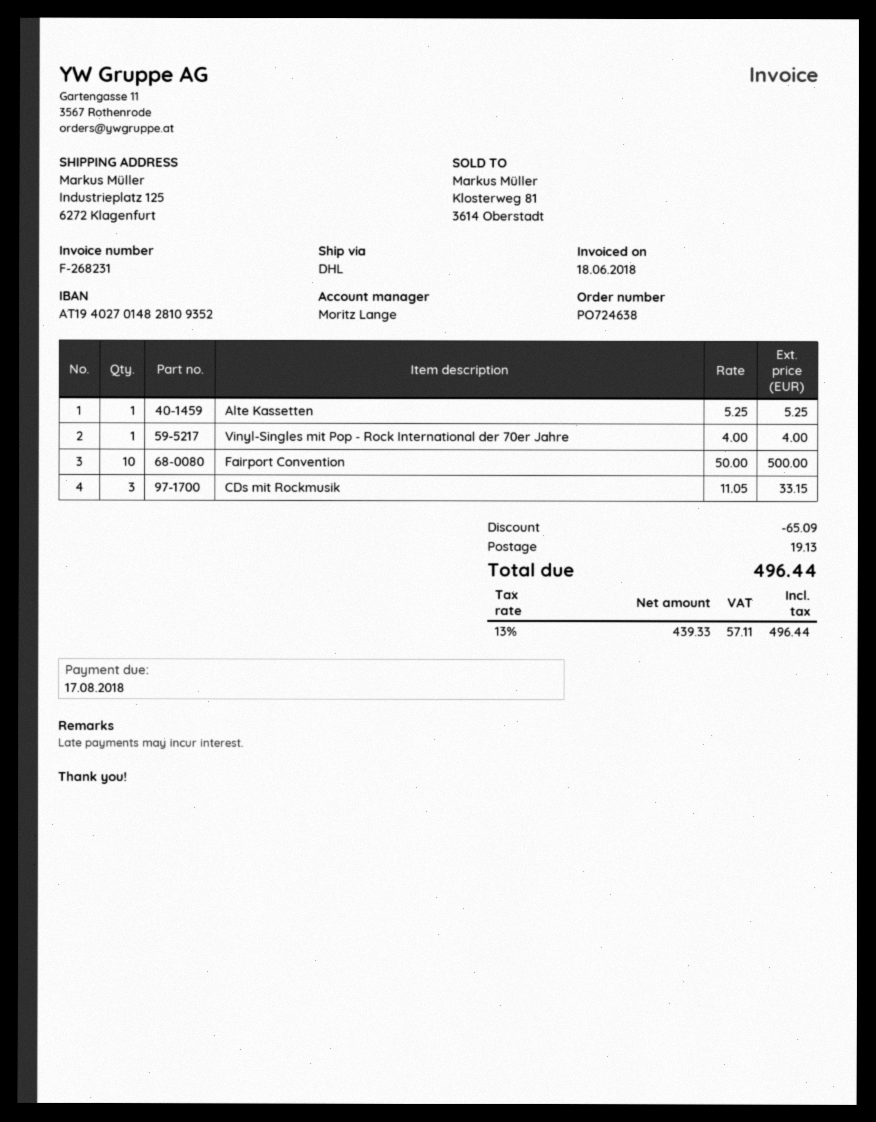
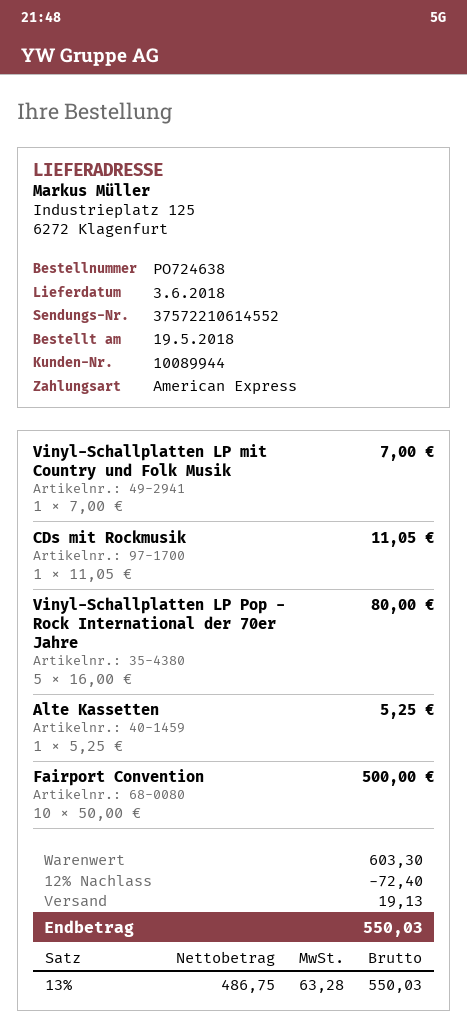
Vinyl-Singles mit Pop - Rock International der 70er Jahre: 1 x 4.00 = 4.00 -> none
CDs mit Rockmusik: 3 x 11.05 = 33.15 -> 1 x 11.05 = 11.05
Vinyl-Schallplatten LP mit Country und Folk Musik: none -> 1 x 7.00 = 7.00
Vinyl-Schallplatten LP Pop - Rock International der 70er Jahre: none -> 5 x 16.00 = 80.00
discount: 65.09 -> 72.40
net: 439.33 -> 486.75
tax: 13% = 57.11 -> 13% = 63.28
total: 496.44 -> 550.03

